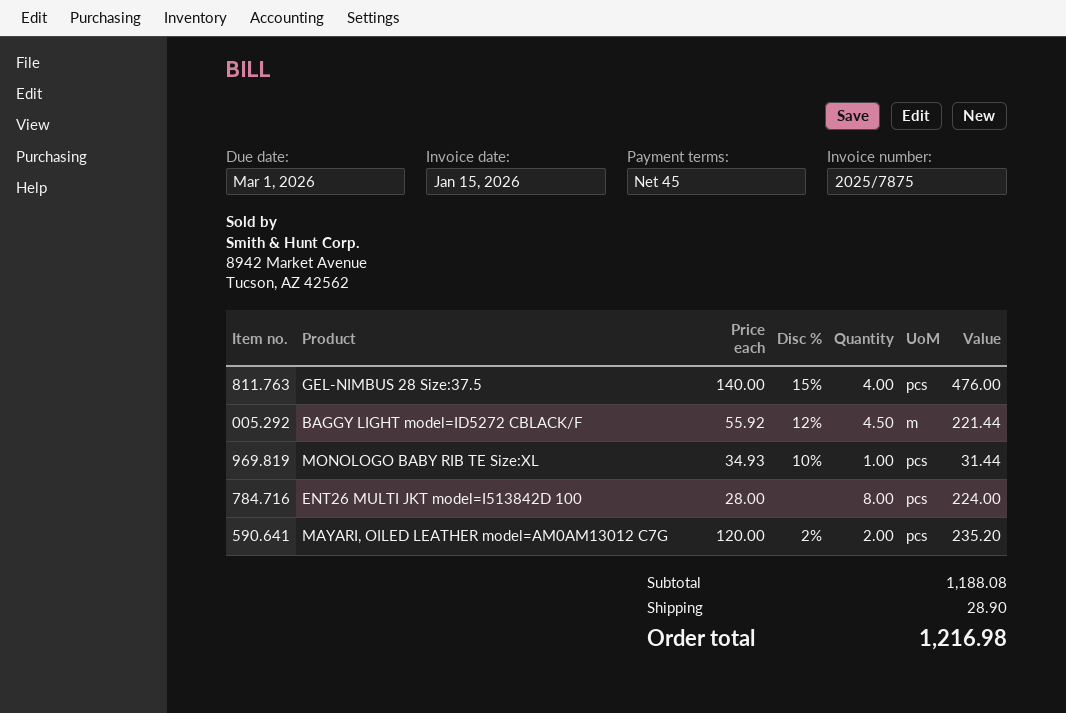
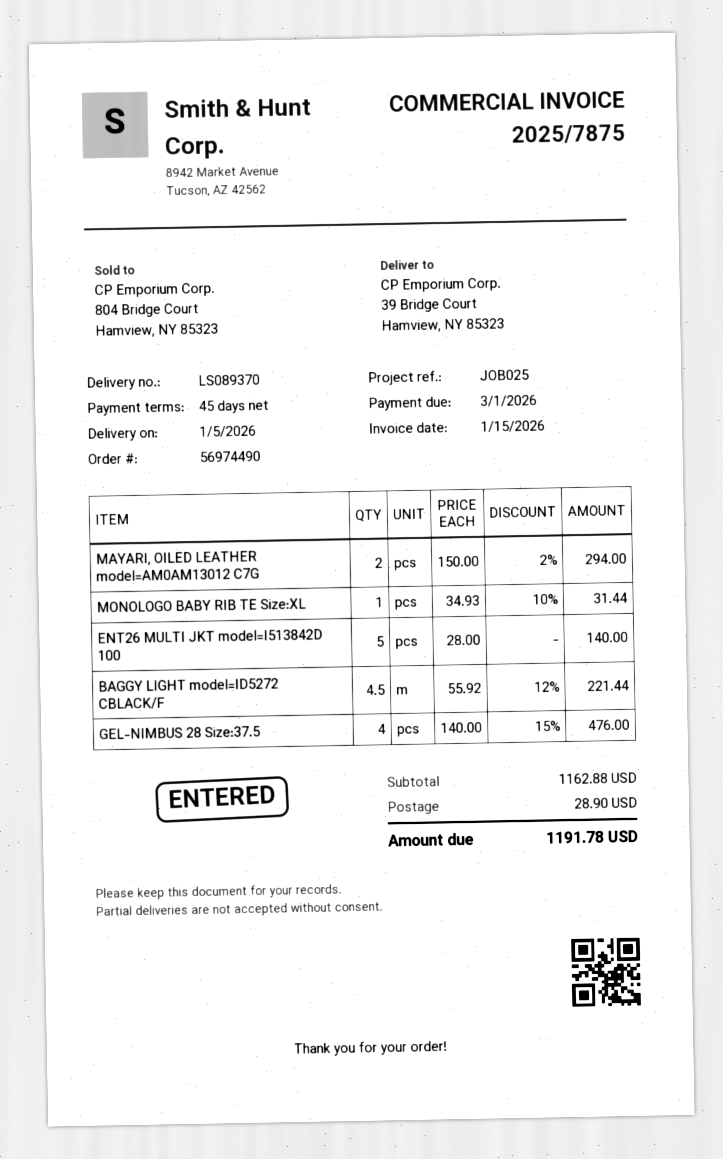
ENT26 MULTI JKT model=I513842D 100: 8 x 28.00 = 224.00 -> 5 x 28.00 = 140.00
MAYARI, OILED LEATHER model=AM0AM13012 C7G: 2 x 120.00 - 2% = 235.20 -> 2 x 150.00 - 2% = 294.00
subtotal: 1188.08 -> 1162.88
total: 1216.98 -> 1191.78

